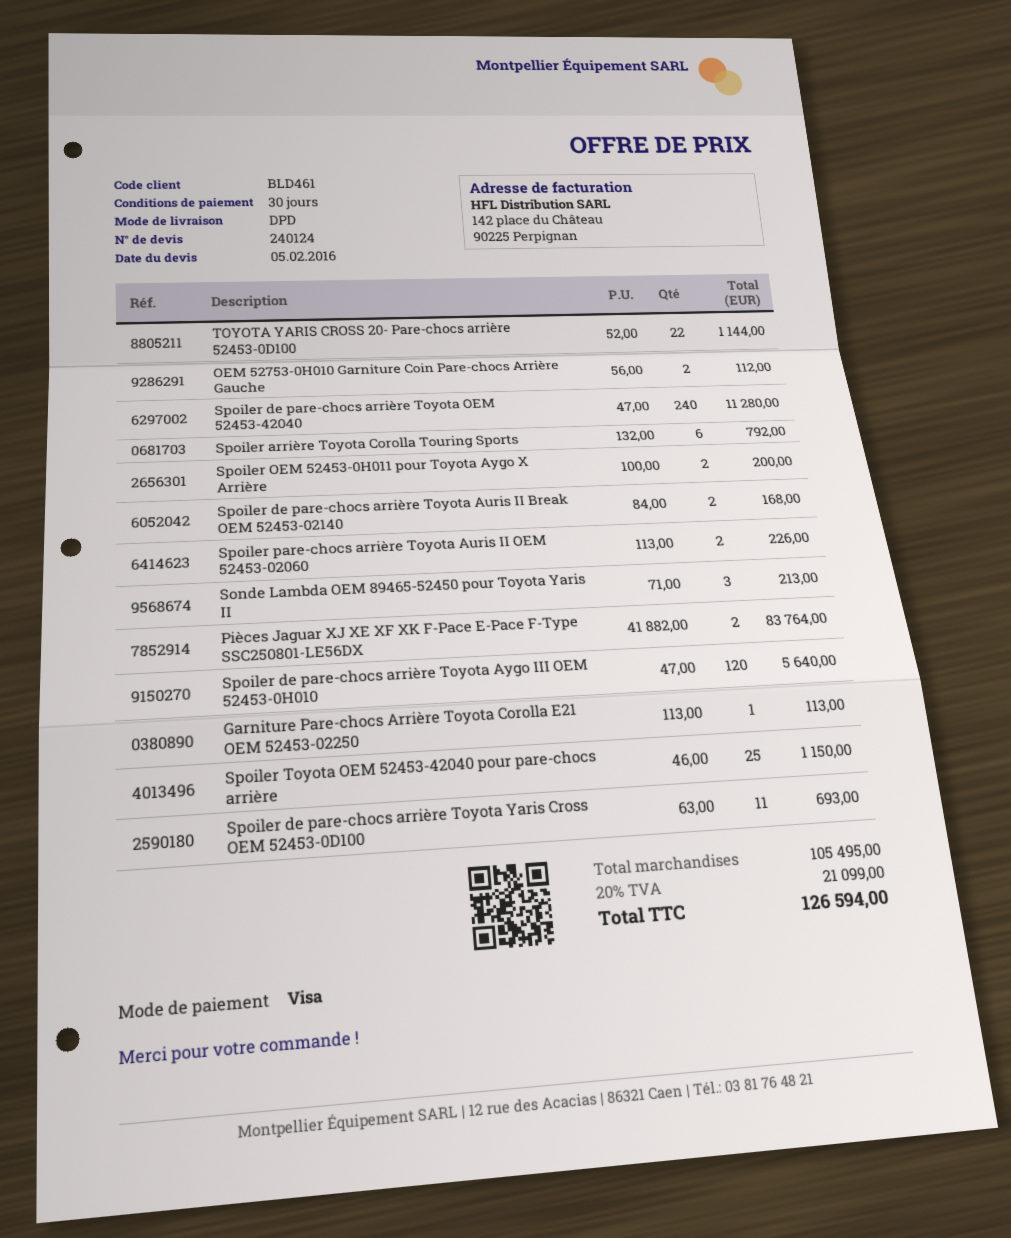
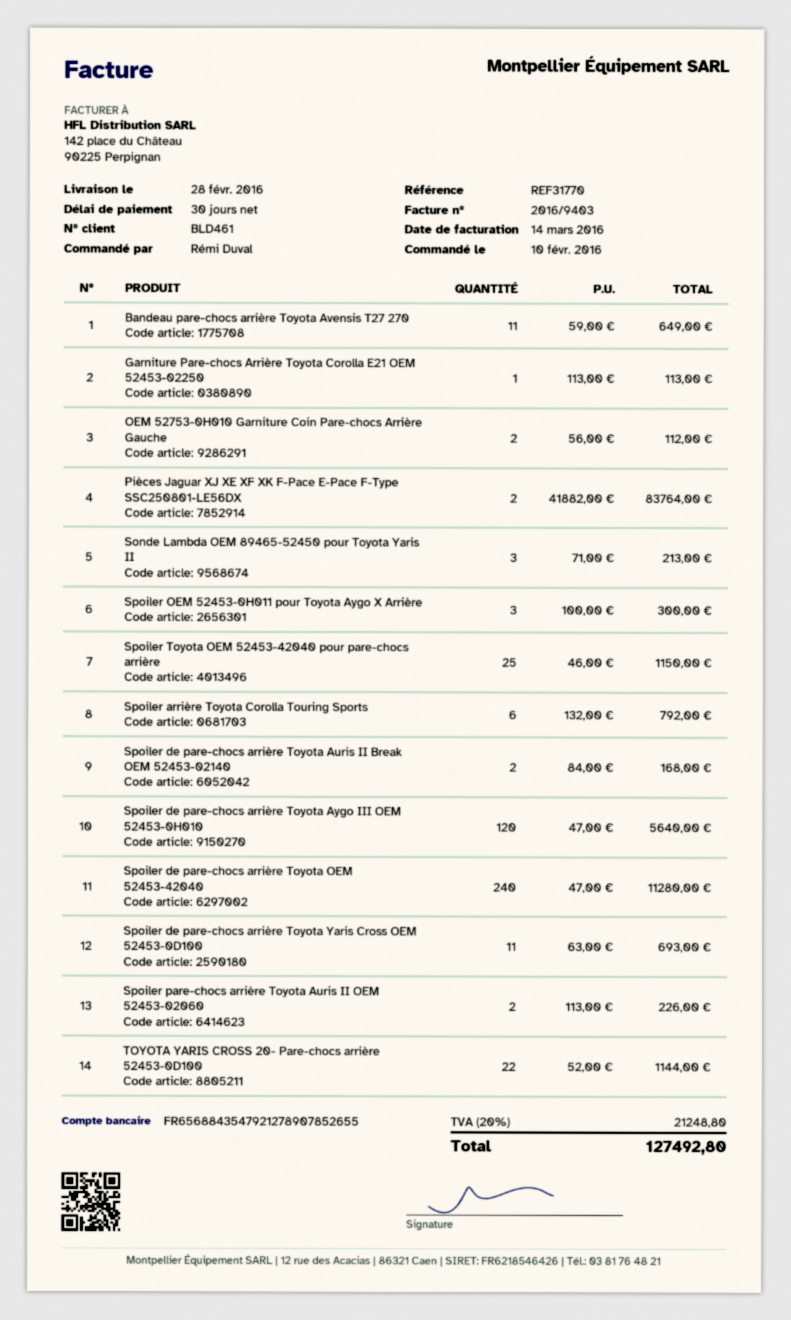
Spoiler OEM 52453-0H011 pour Toyota Aygo X Arrière: 2 x 100.00 = 200.00 -> 3 x 100.00 = 300.00
Bandeau pare-chocs arrière Toyota Avensis T27 270: none -> 11 x 59.00 = 649.00
tax: 20% = 21099.00 -> 20% = 21248.80
total: 126594.00 -> 127492.80

